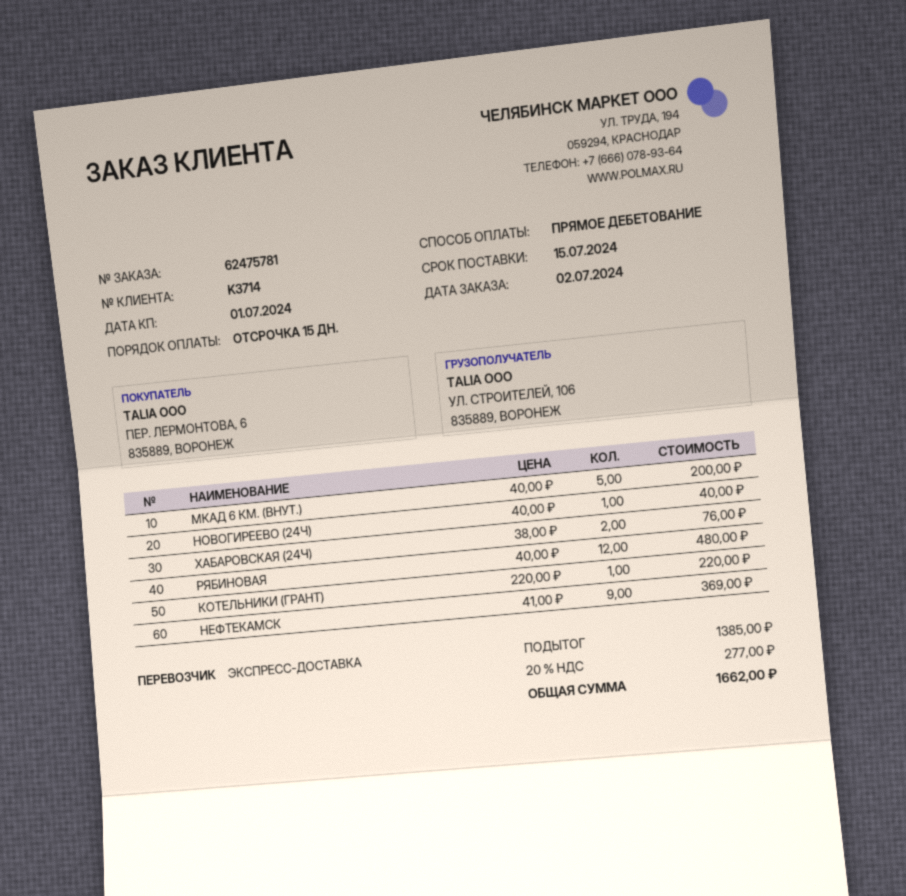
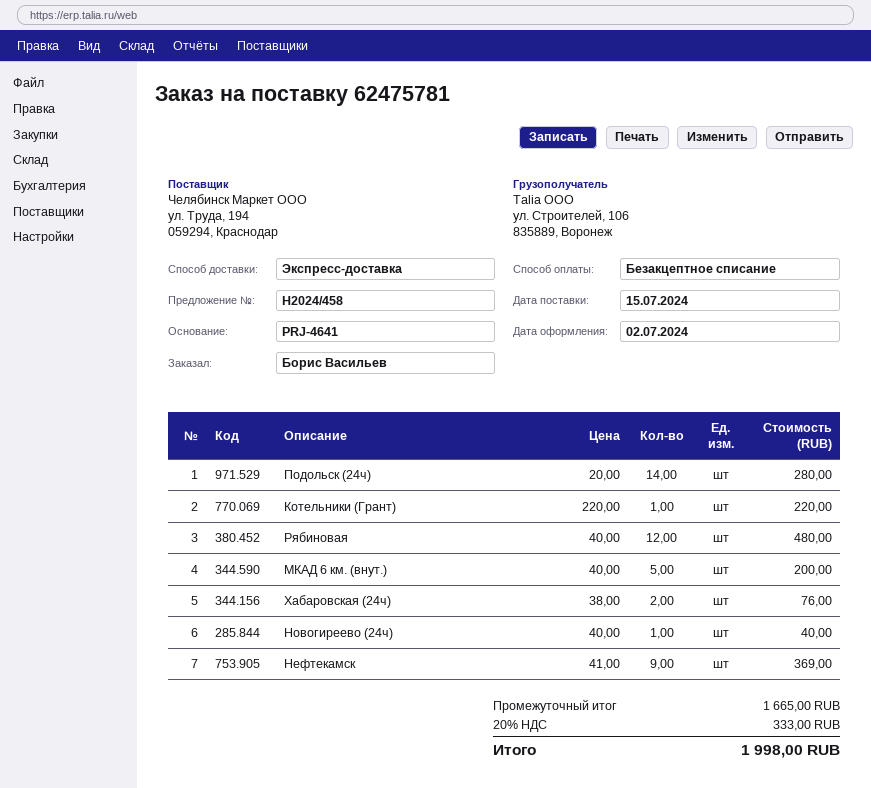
Подольск (24ч): none -> 14 x 20.00 = 280.00
subtotal: 1385.00 -> 1665.00
tax: 20% = 277.00 -> 20% = 333.00
total: 1662.00 -> 1998.00

